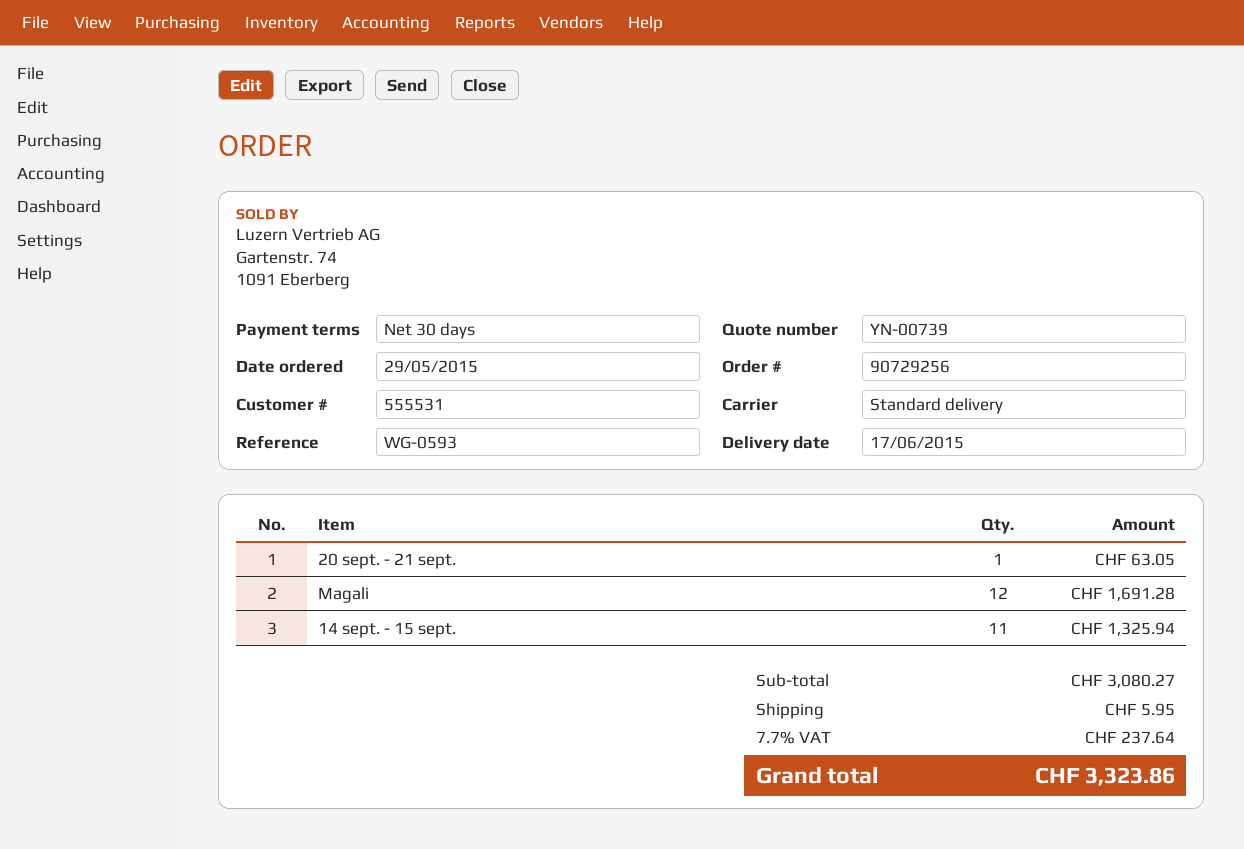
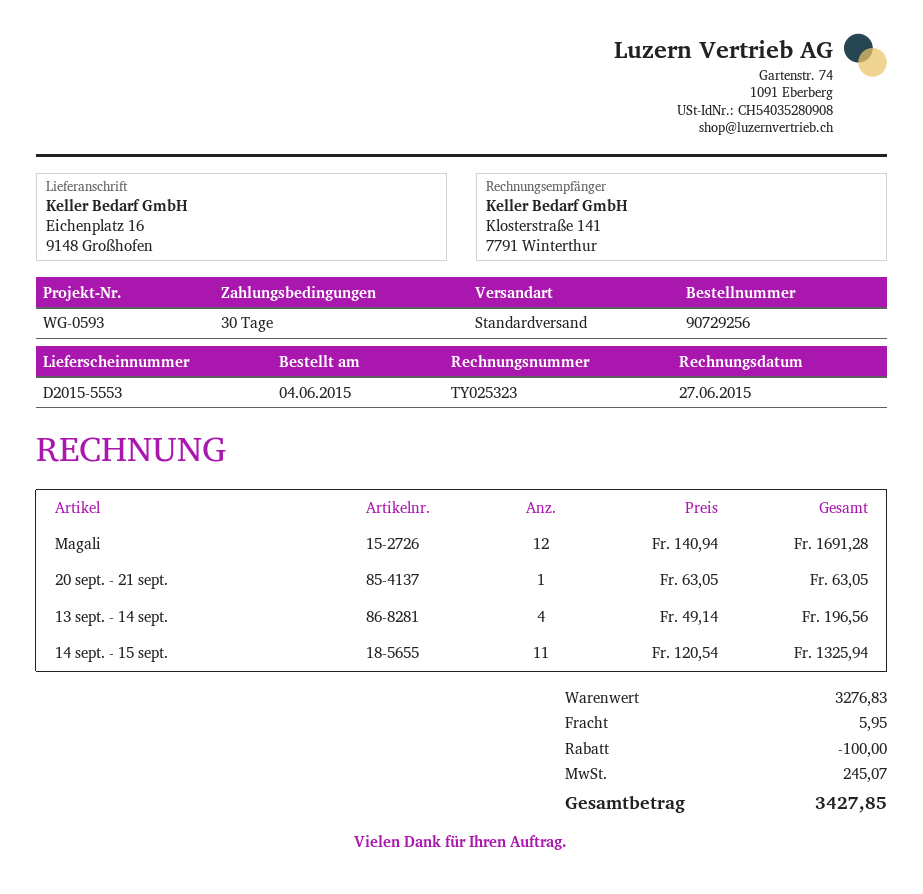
order date: 2015-05-29 -> 2015-06-04
13 sept. - 14 sept.: none -> 4 for 196.56
subtotal: 3080.27 -> 3276.83
discount: none -> 100.00
tax: 237.64 -> 245.07
total: 3323.86 -> 3427.85

